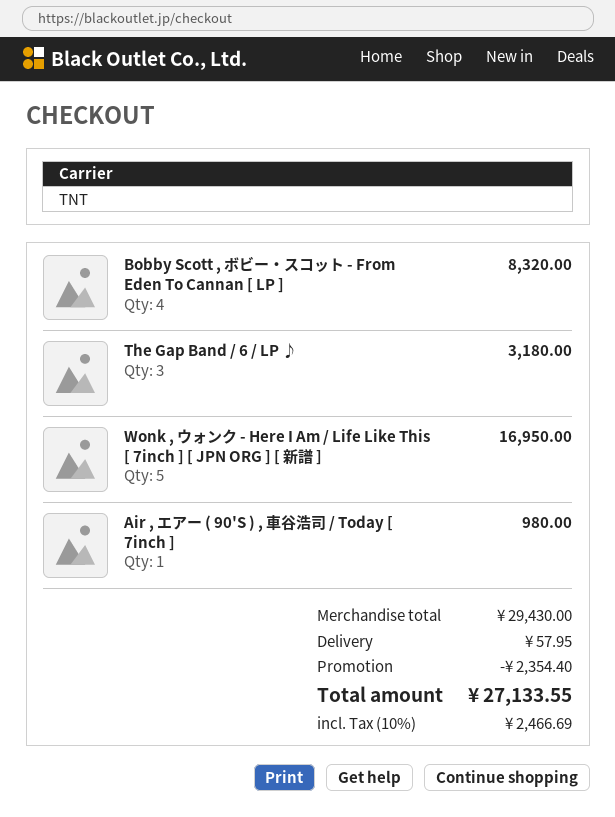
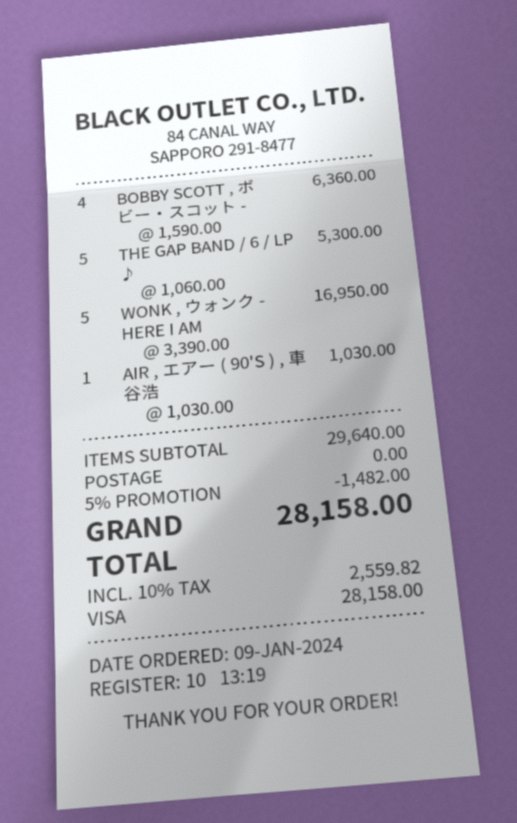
Bobby Scott , ボビー・スコット - From Eden To Cannan [ LP ]: 4 for 8320.00 -> 4 for 6360.00
The Gap Band / 6 / LP ♪: 3 for 3180.00 -> 5 for 5300.00
Air , エアー ( 90'S ) , 車谷浩司 / Today [ 7inch ]: 1 for 980.00 -> 1 for 1030.00
subtotal: 29430.00 -> 29640.00
discount: 2354.40 -> 1482.00
shipping: 57.95 -> 0.00
tax: 10% = 2466.69 -> 10% = 2559.82
total: 27133.55 -> 28158.00

